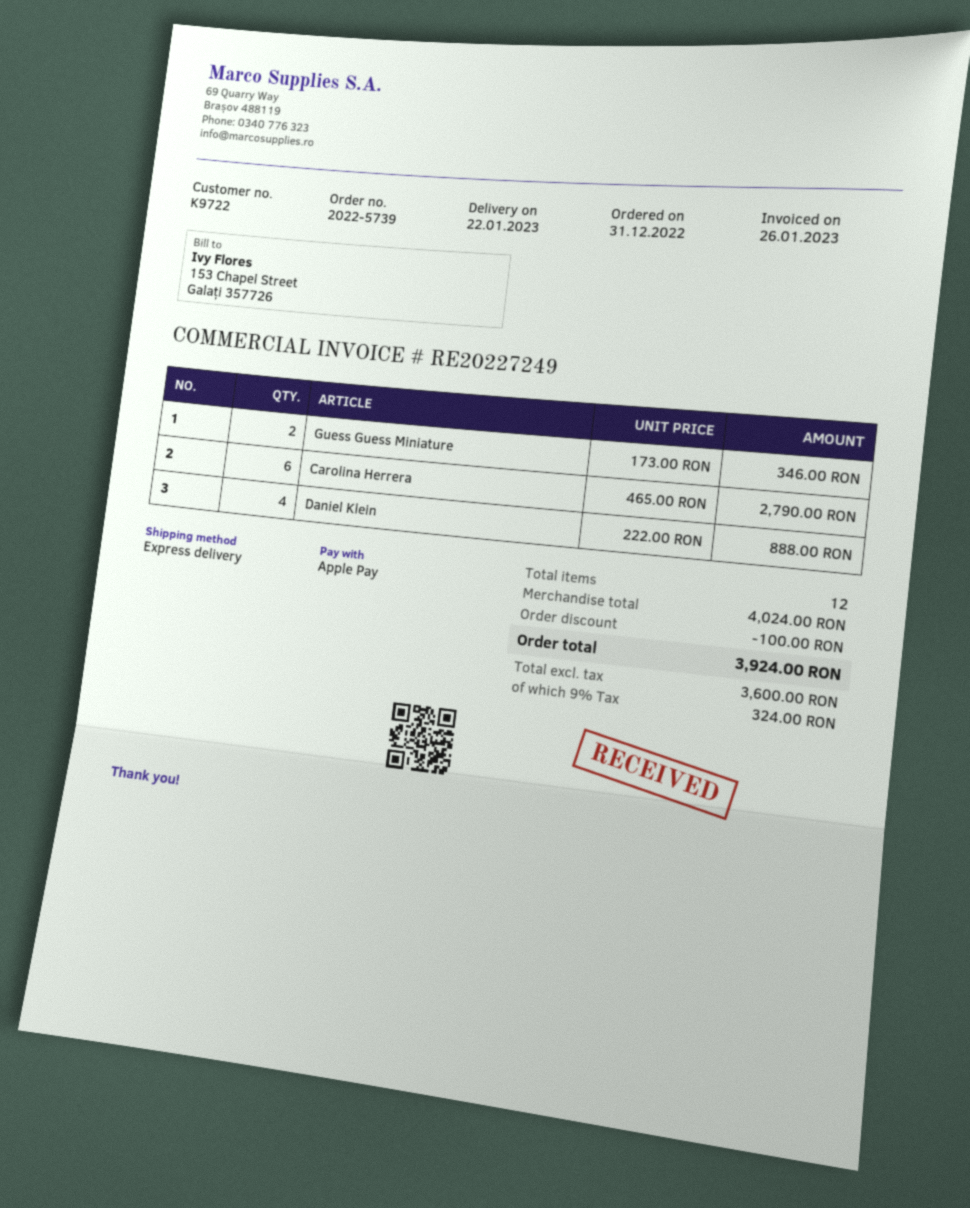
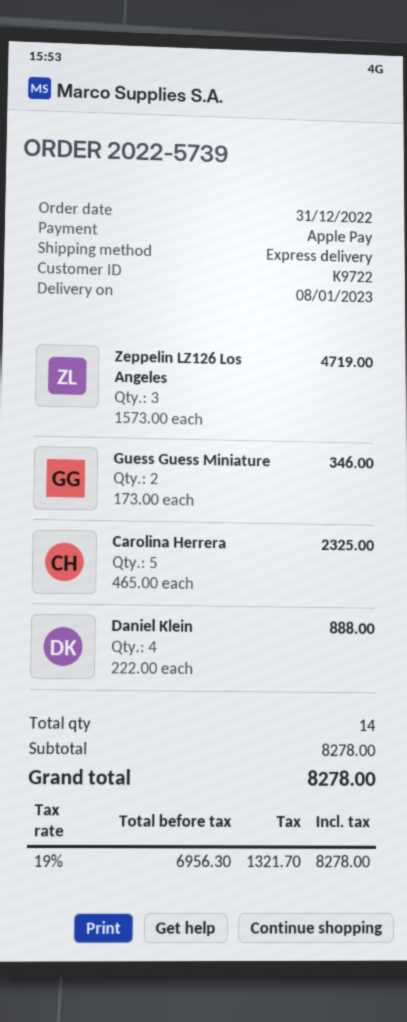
delivery date: 2023-01-22 -> 2023-01-08
Carolina Herrera: 6 x 465.00 = 2790.00 -> 5 x 465.00 = 2325.00
Zeppelin LZ126 Los Angeles: none -> 3 x 1573.00 = 4719.00
total quantity: 12 -> 14
subtotal: 4024.00 -> 8278.00
discount: 100.00 -> none
net: 3600.00 -> 6956.30
tax: 9% = 324.00 -> 19% = 1321.70
total: 3924.00 -> 8278.00

